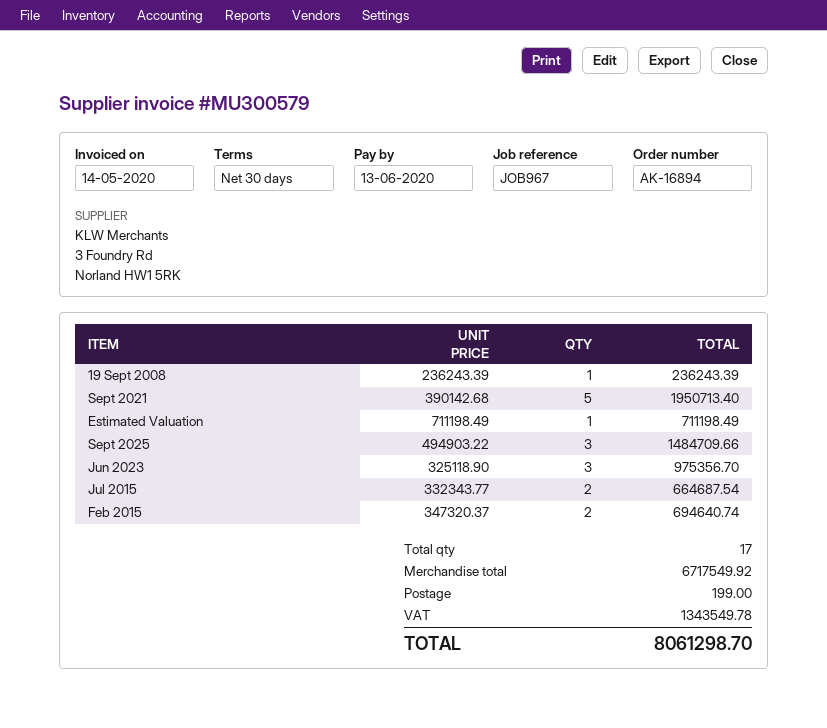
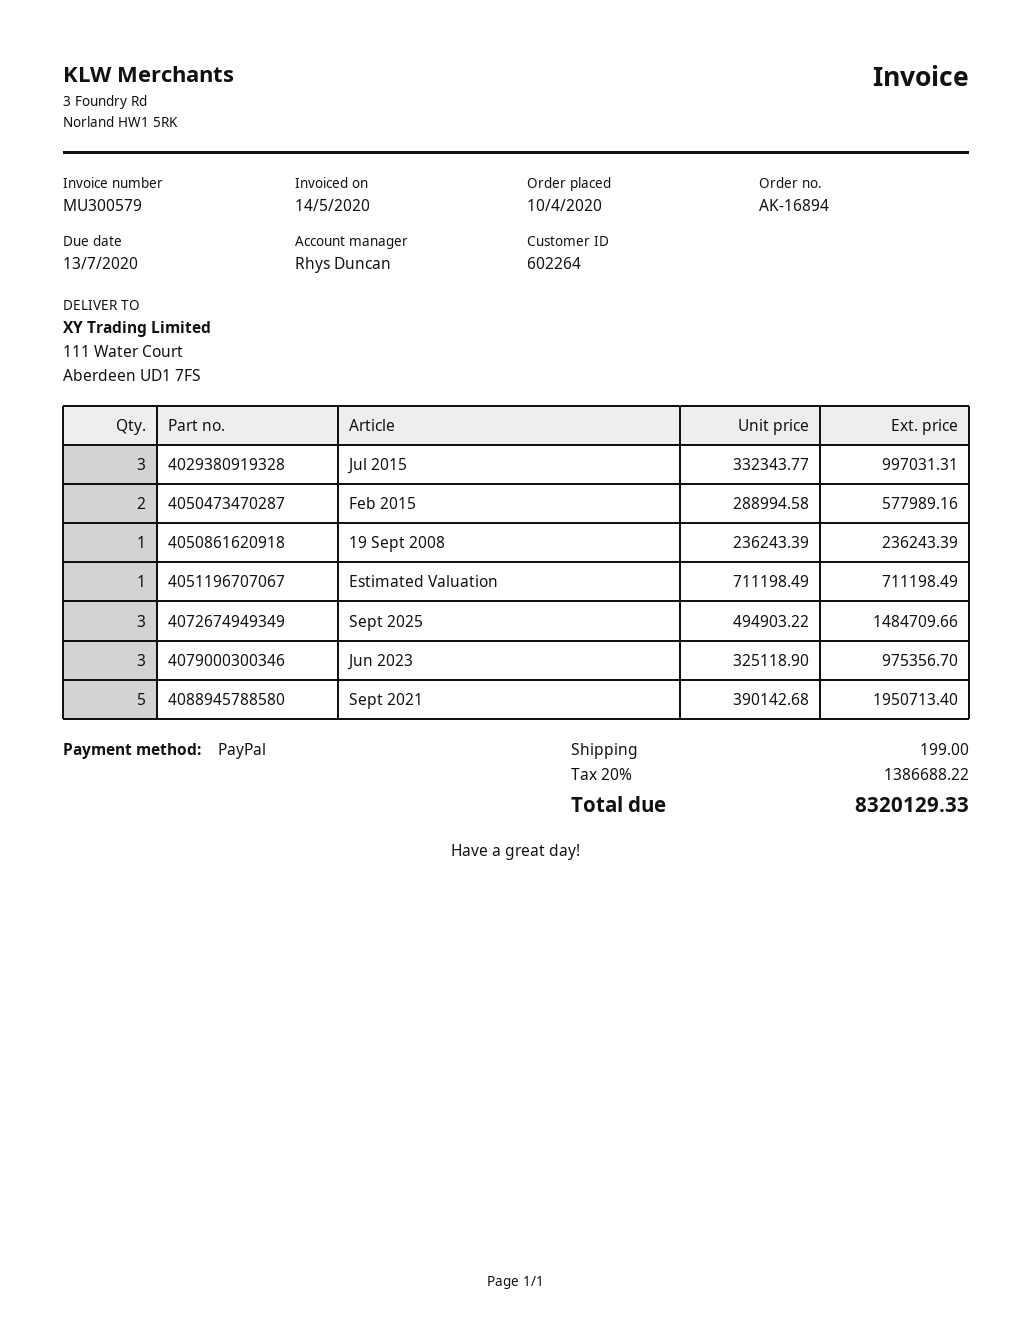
due date: 2020-06-13 -> 2020-07-13
Jul 2015: 2 x 332343.77 = 664687.54 -> 3 x 332343.77 = 997031.31
Feb 2015: 2 x 347320.37 = 694640.74 -> 2 x 288994.58 = 577989.16
tax: 1343549.78 -> 1386688.22
total: 8061298.70 -> 8320129.33

